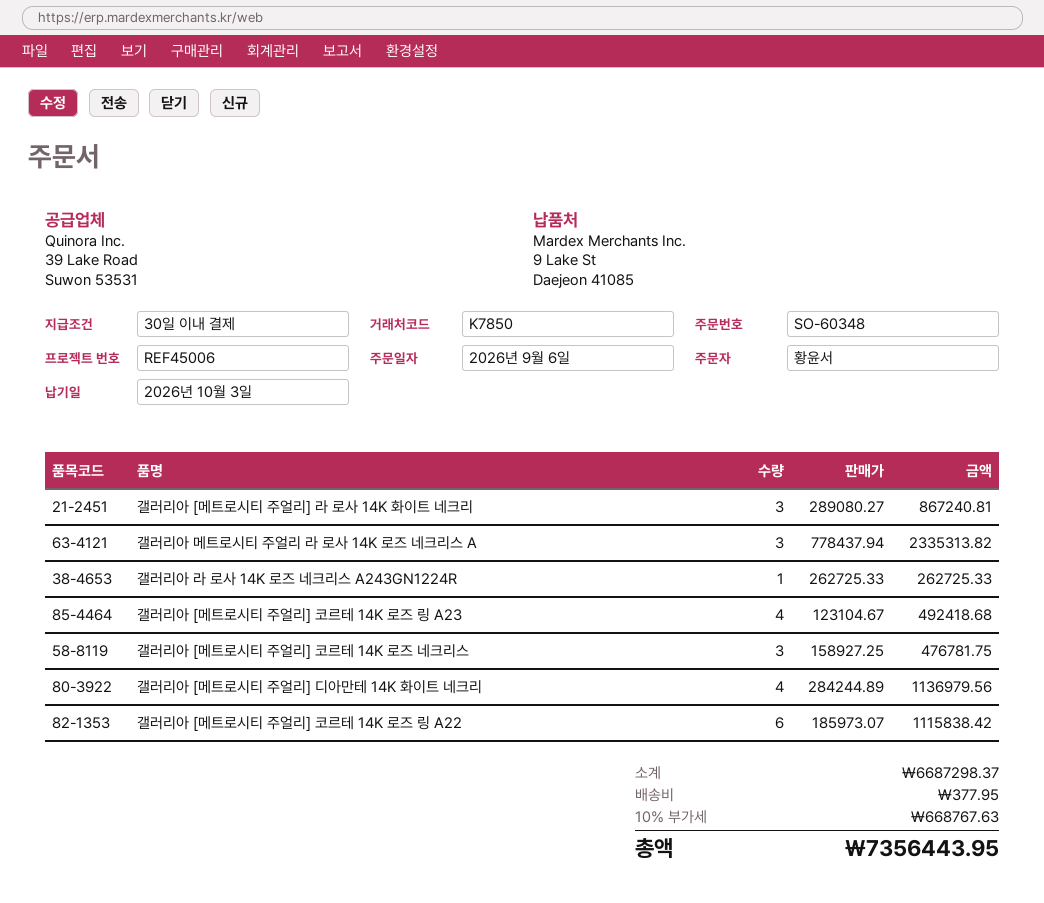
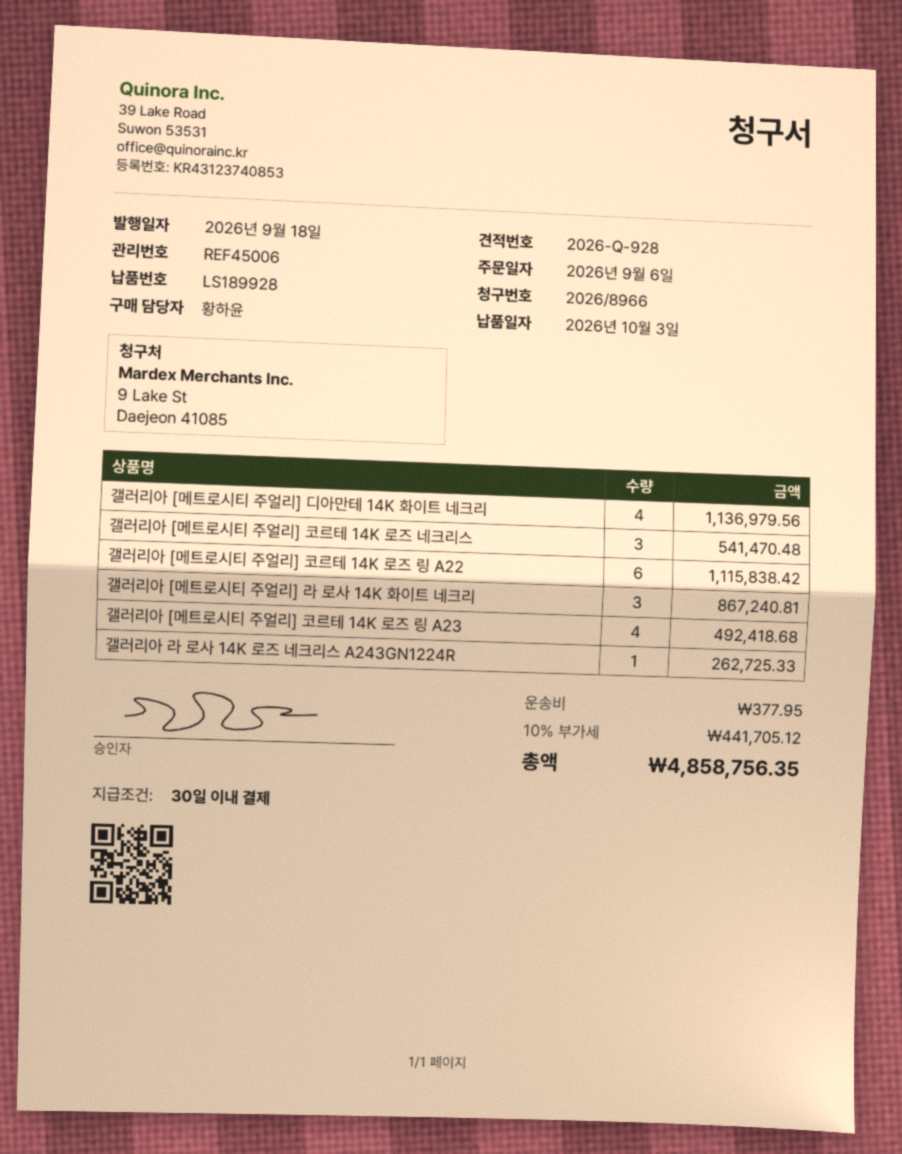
ordered by: 황윤서 -> 황하윤
갤러리아 메트로시티 주얼리 라 로사 14K 로즈 네크리스 A: 3 for 2335313.82 -> none
갤러리아 [메트로시티 주얼리] 코르테 14K 로즈 네크리스: 3 for 476781.75 -> 3 for 541470.48
tax: 10% = 668767.63 -> 10% = 441705.12
total: 7356443.95 -> 4858756.35

